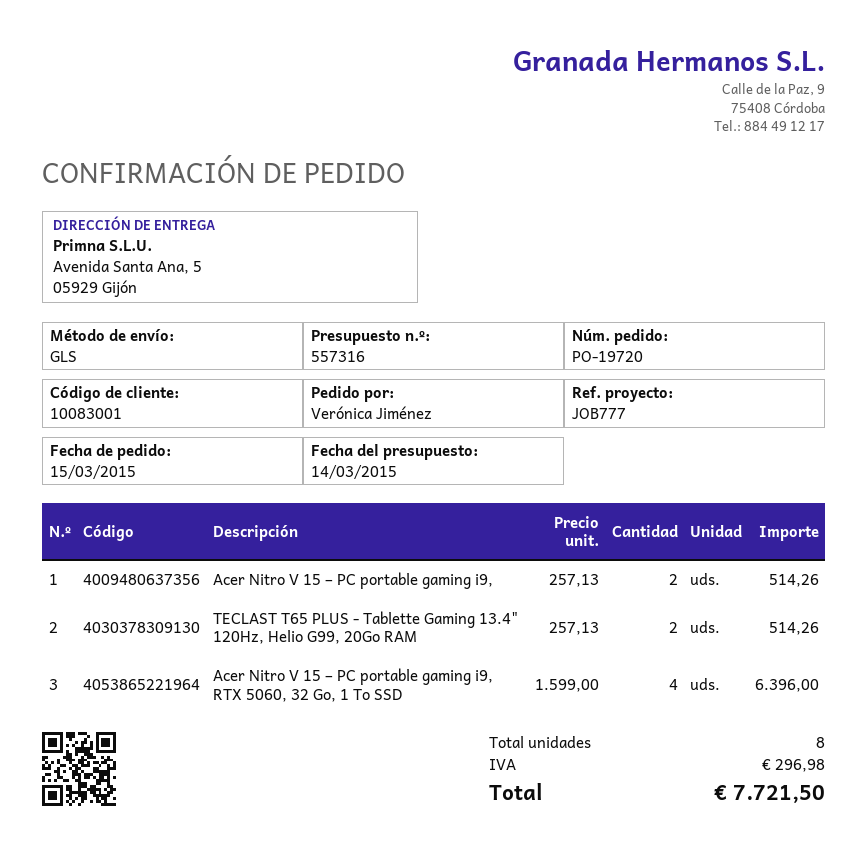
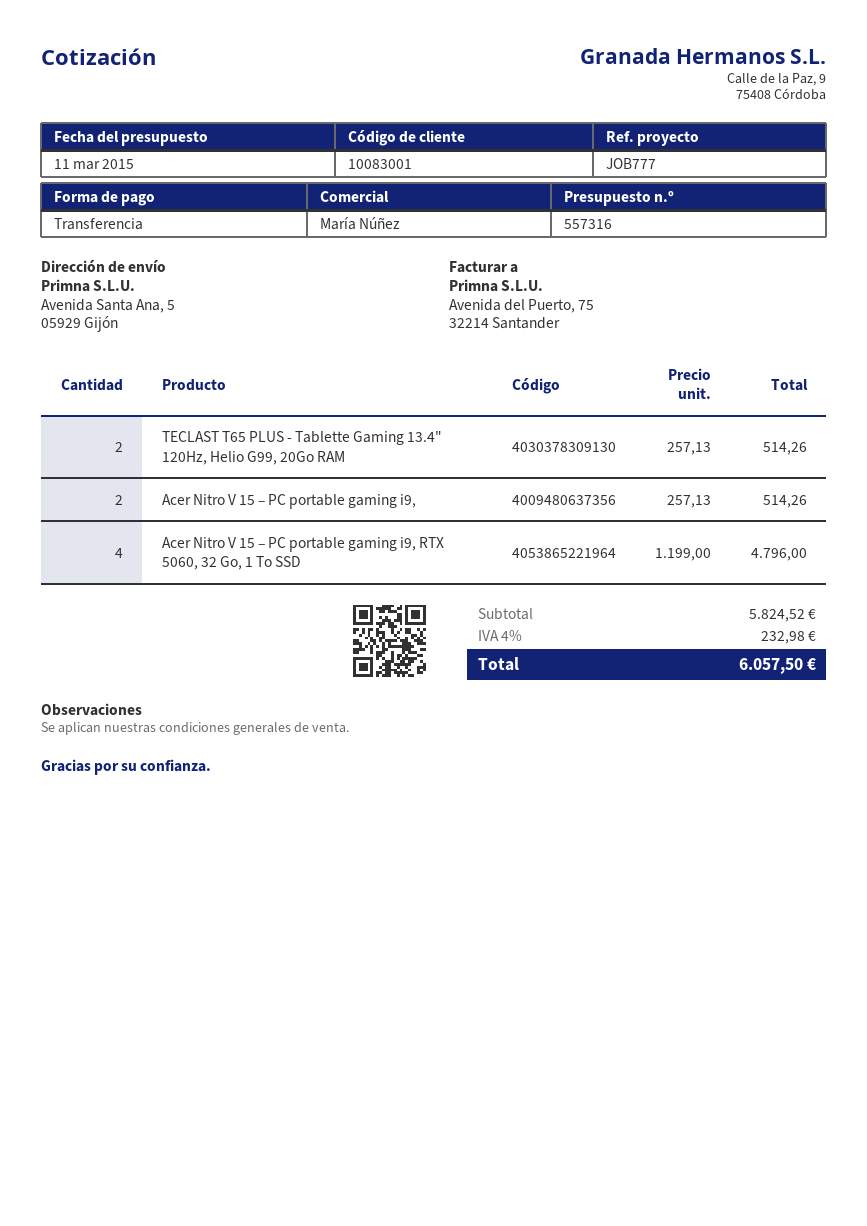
quote date: 2015-03-14 -> 2015-03-11
Acer Nitro V 15 – PC portable gaming i9, RTX 5060, 32 Go, 1 To SSD: 4 x 1599.00 = 6396.00 -> 4 x 1199.00 = 4796.00
tax: 296.98 -> 232.98
total: 7721.50 -> 6057.50

